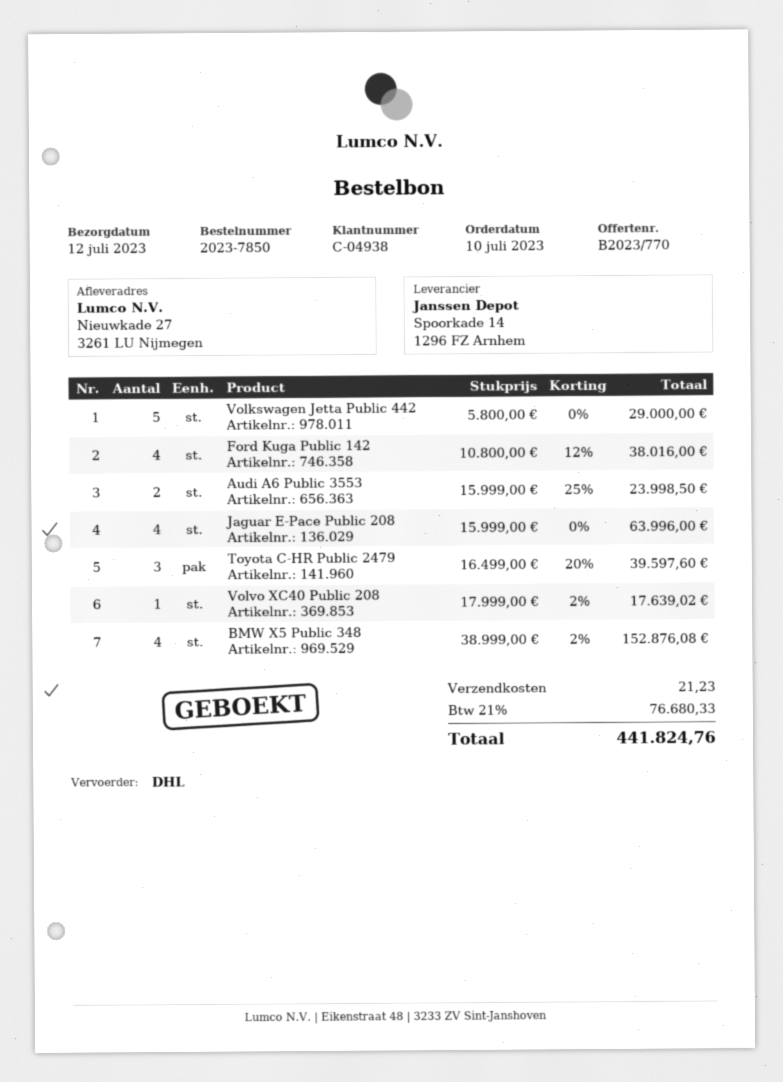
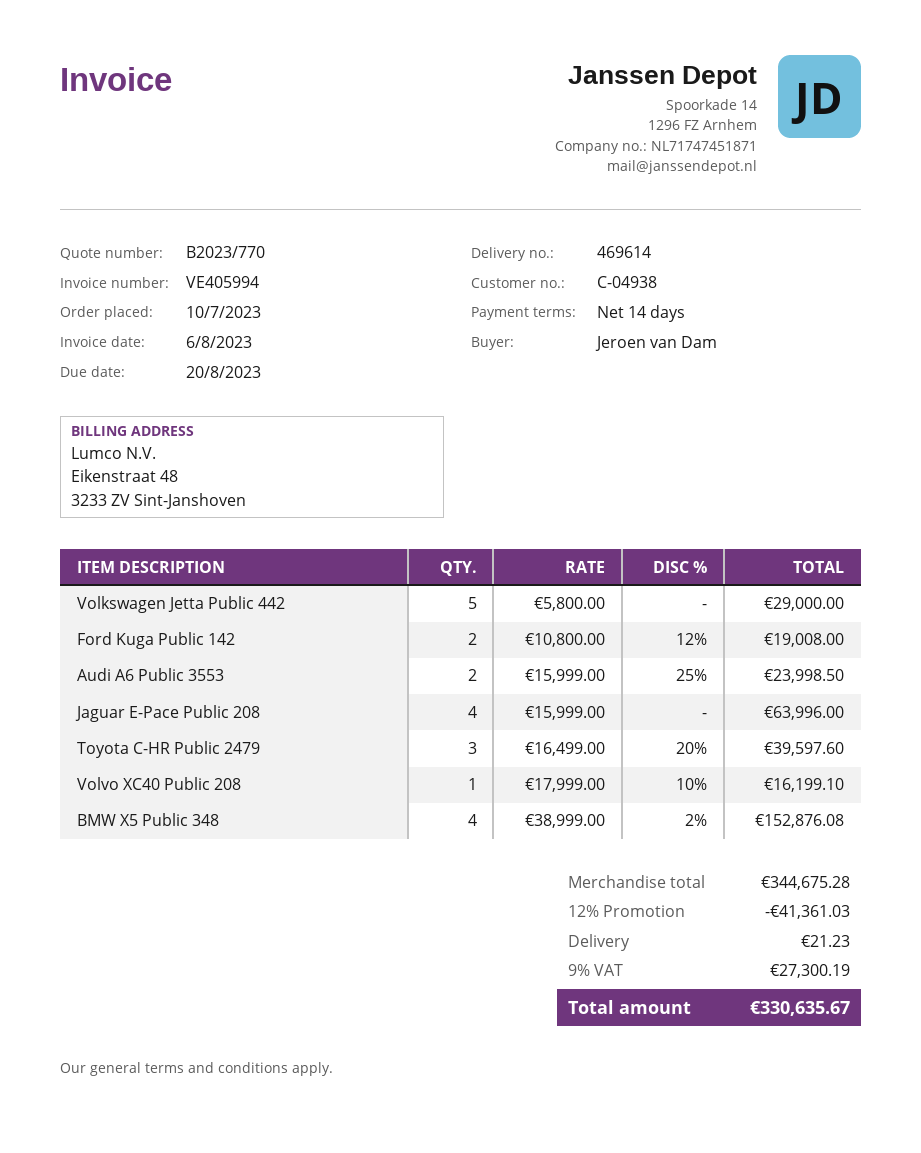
Ford Kuga Public 142: 4 x 10800.00 - 12% = 38016.00 -> 2 x 10800.00 - 12% = 19008.00
Volvo XC40 Public 208: 1 x 17999.00 - 2% = 17639.02 -> 1 x 17999.00 - 10% = 16199.10
discount: none -> 12% = 41361.03
tax: 21% = 76680.33 -> 9% = 27300.19
total: 441824.76 -> 330635.67

